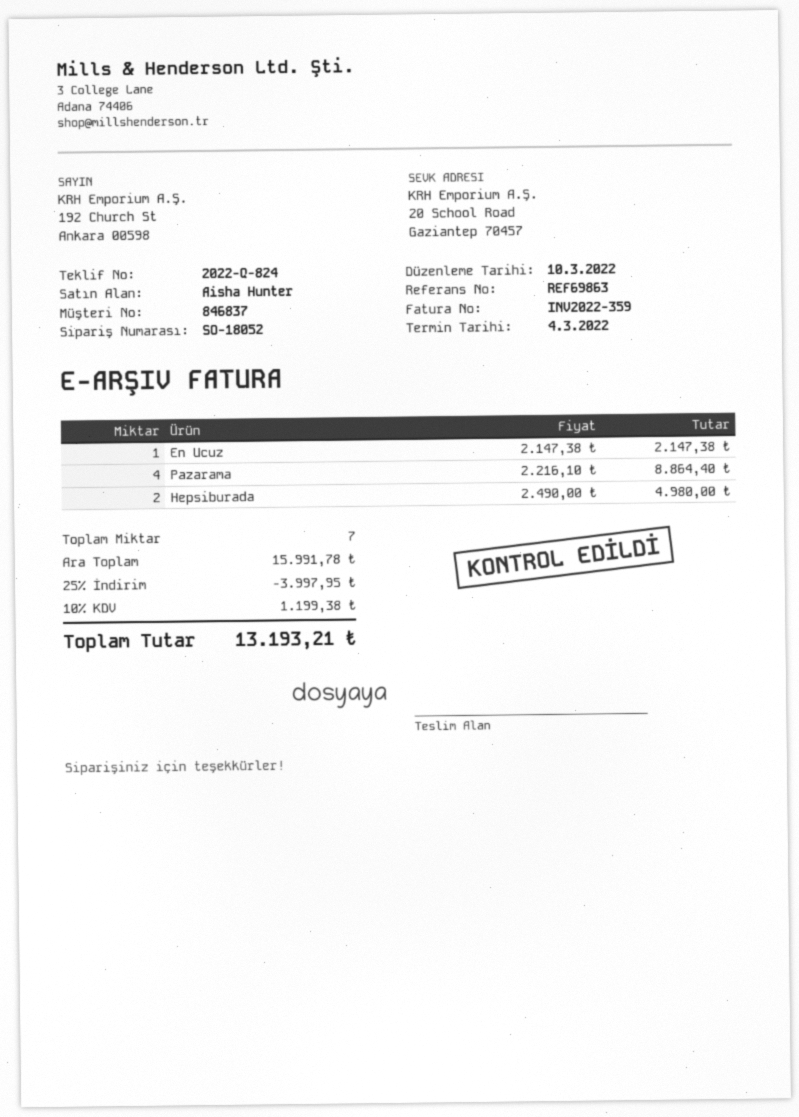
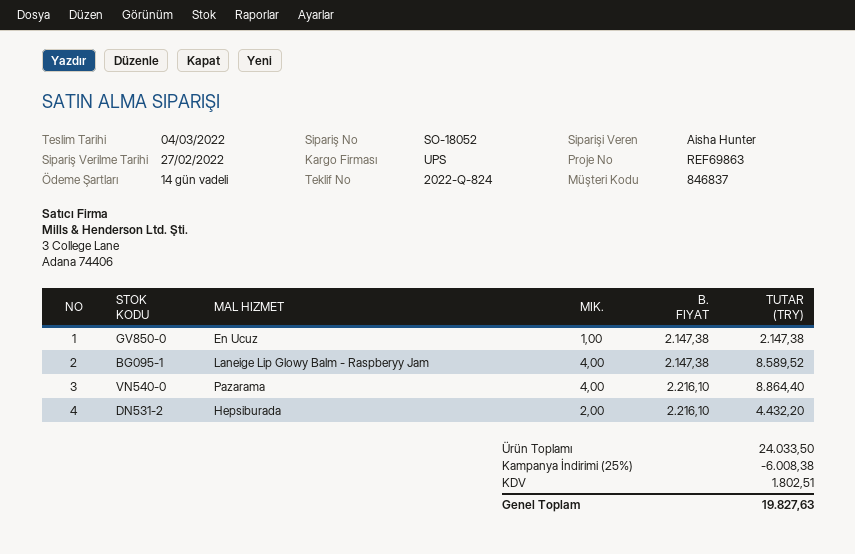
Hepsiburada: 2 x 2490.00 = 4980.00 -> 2 x 2216.10 = 4432.20
Laneige Lip Glowy Balm - Raspberyy Jam: none -> 4 x 2147.38 = 8589.52
subtotal: 15991.78 -> 24033.50
discount: 25% = 3997.95 -> 25% = 6008.38
tax: 1199.38 -> 1802.51
total: 13193.21 -> 19827.63

